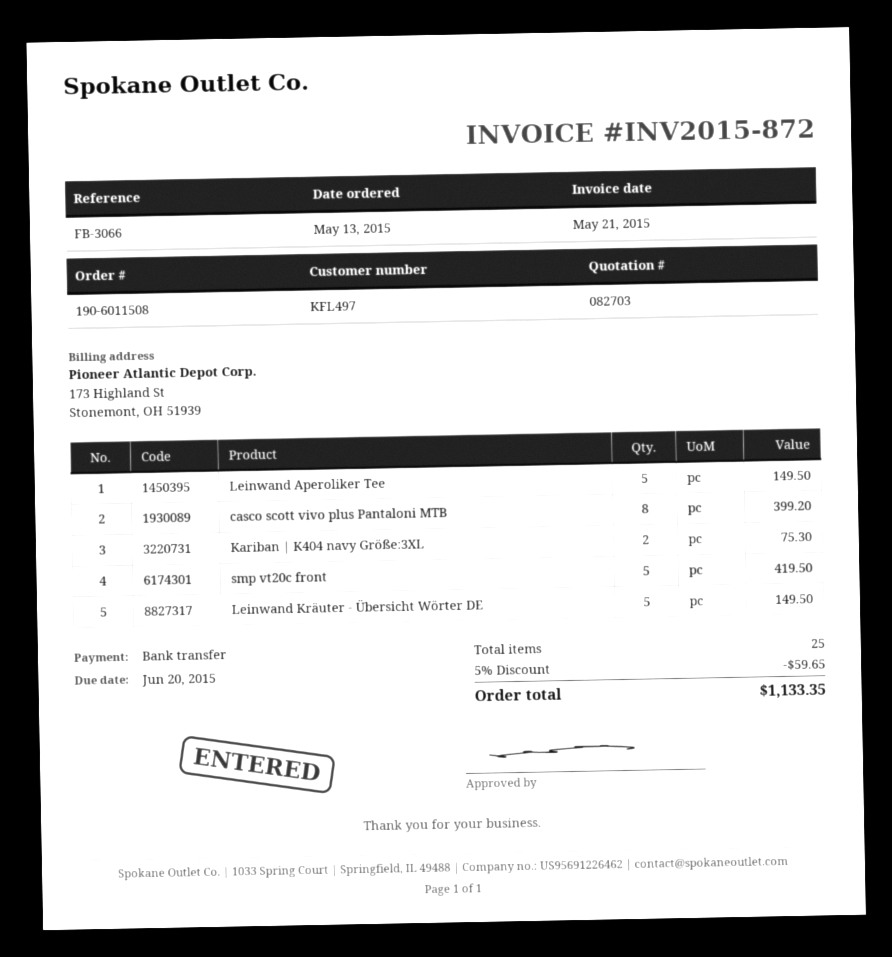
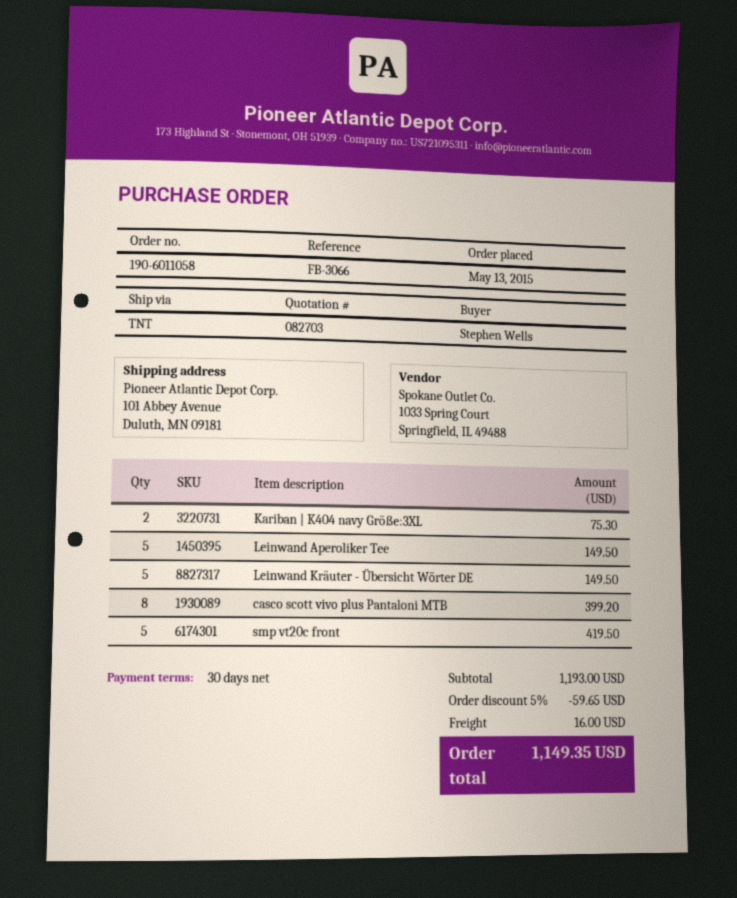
order number: 190-6011508 -> 190-6011058
shipping: none -> 16.00
total: 1133.35 -> 1149.35

